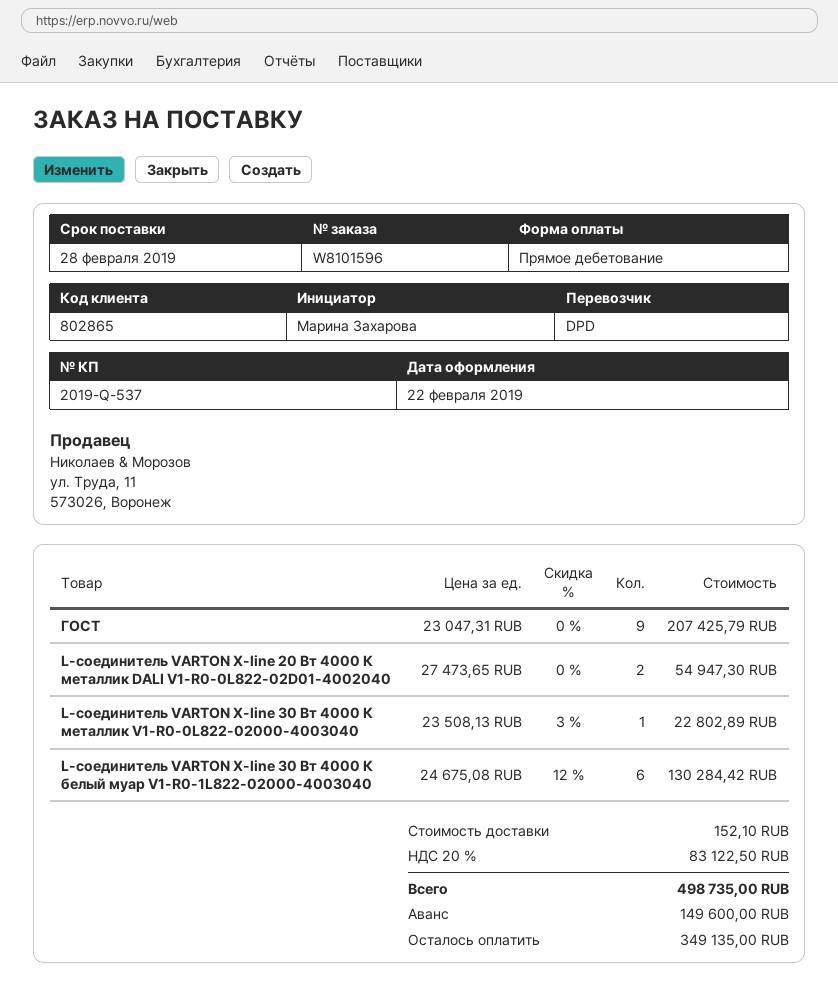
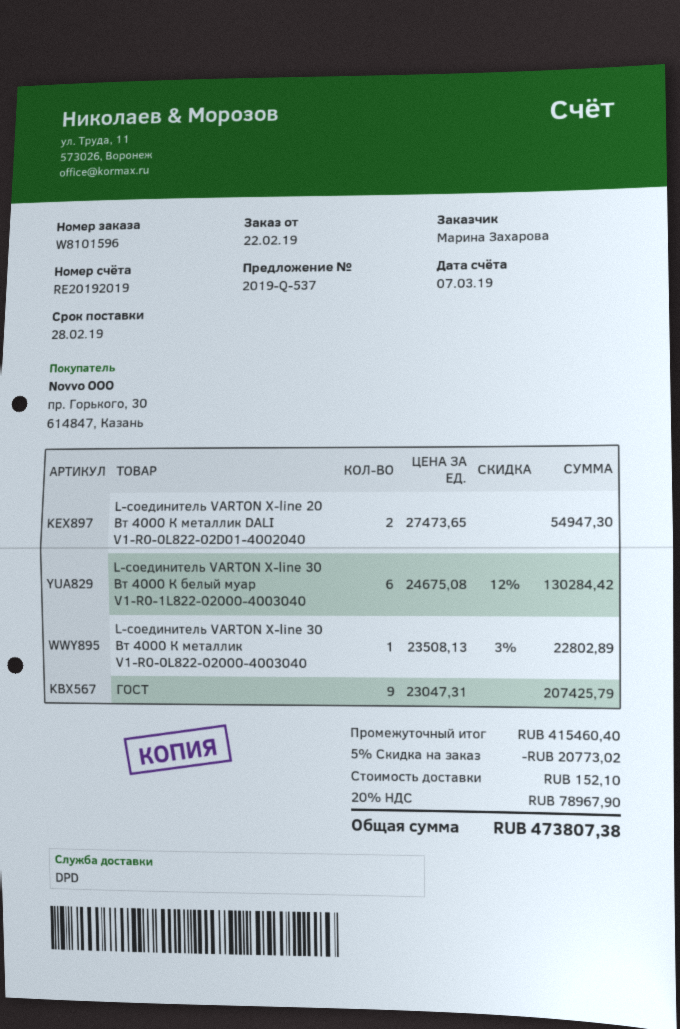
discount: none -> 5% = 20773.02
tax: 20% = 83122.50 -> 20% = 78967.90
total: 498735.00 -> 473807.38

